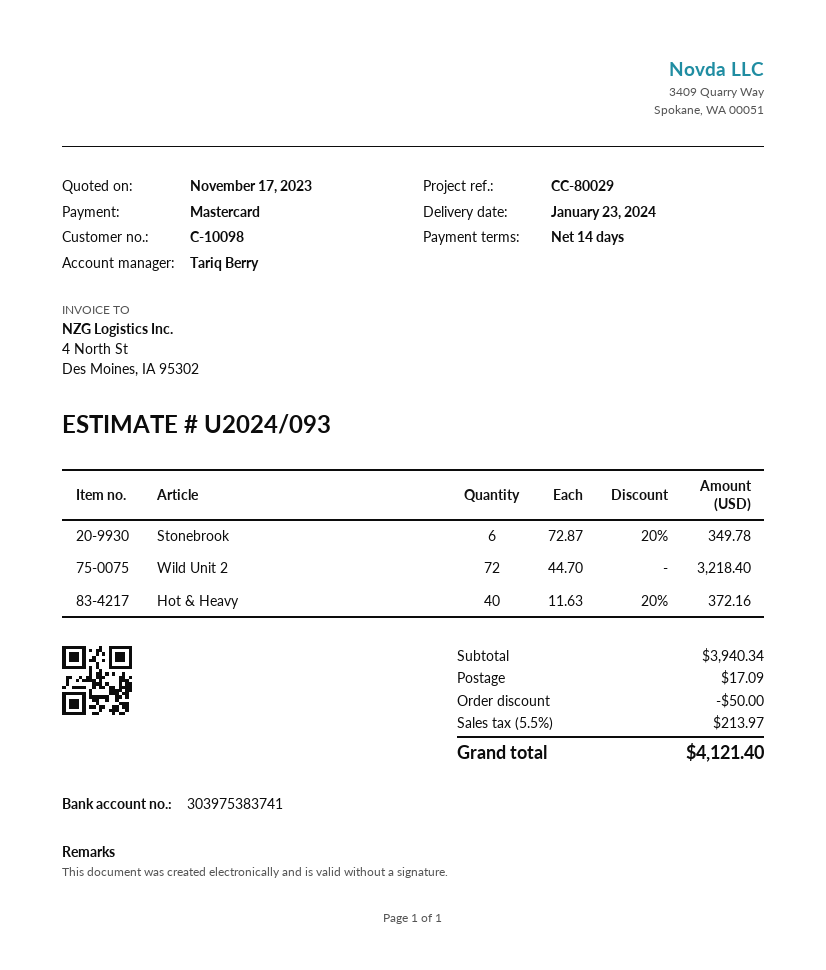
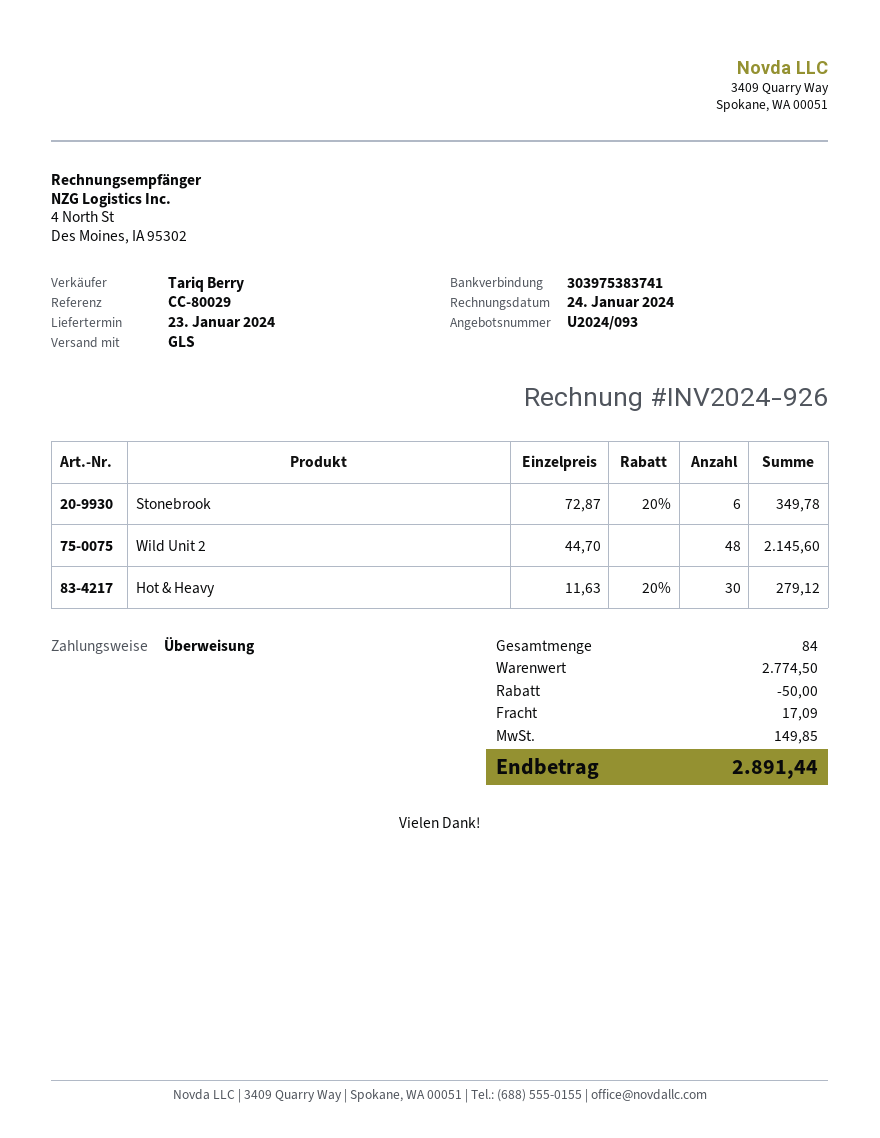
payment method: Mastercard -> bank transfer
Wild Unit 2: 72 x 44.70 = 3218.40 -> 48 x 44.70 = 2145.60
Hot & Heavy: 40 x 11.63 - 20% = 372.16 -> 30 x 11.63 - 20% = 279.12
subtotal: 3940.34 -> 2774.50
tax: 213.97 -> 149.85
total: 4121.40 -> 2891.44

